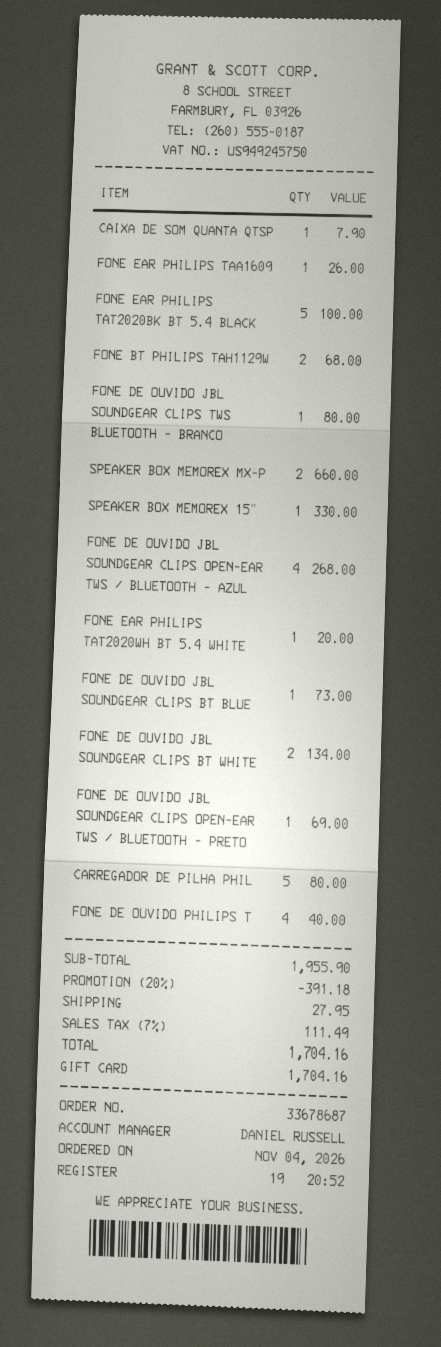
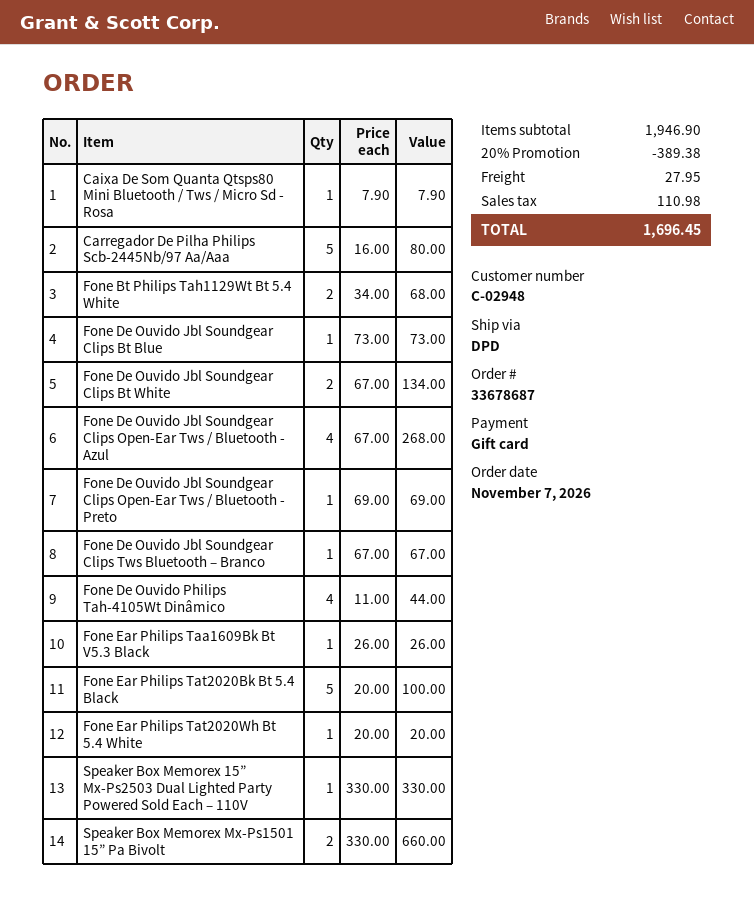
order date: 2026-11-04 -> 2026-11-07
FONE DE OUVIDO JBL SOUNDGEAR CLIPS TWS BLUETOOTH – BRANCO: 1 for 80.00 -> 1 for 67.00
FONE DE OUVIDO PHILIPS T: 4 for 40.00 -> 4 for 44.00
subtotal: 1955.90 -> 1946.90
discount: 20% = 391.18 -> 20% = 389.38
tax: 111.49 -> 110.98
total: 1704.16 -> 1696.45

